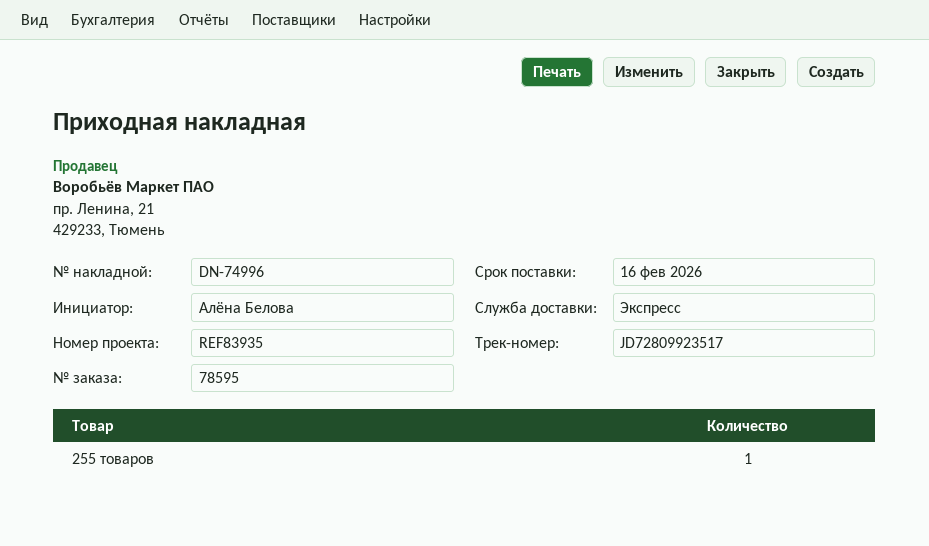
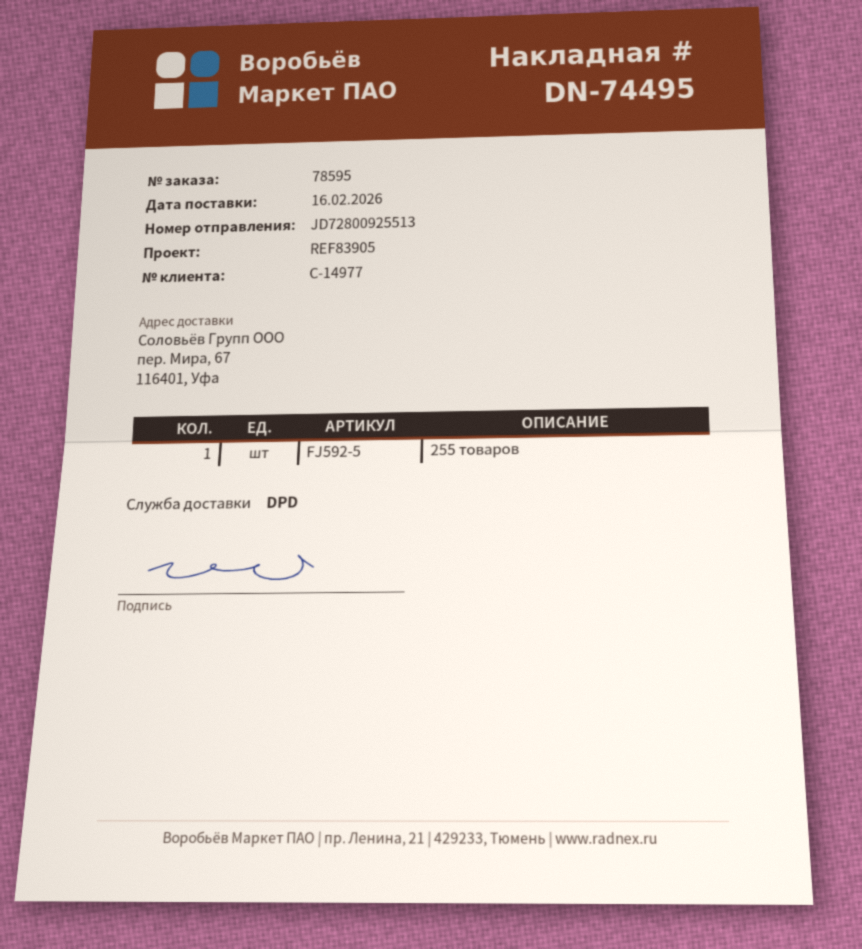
delivery note number: DN-74996 -> DN-74495
reference: REF83935 -> REF83905
shipping method: express -> DPD
tracking number: JD72809923517 -> JD72800925513

